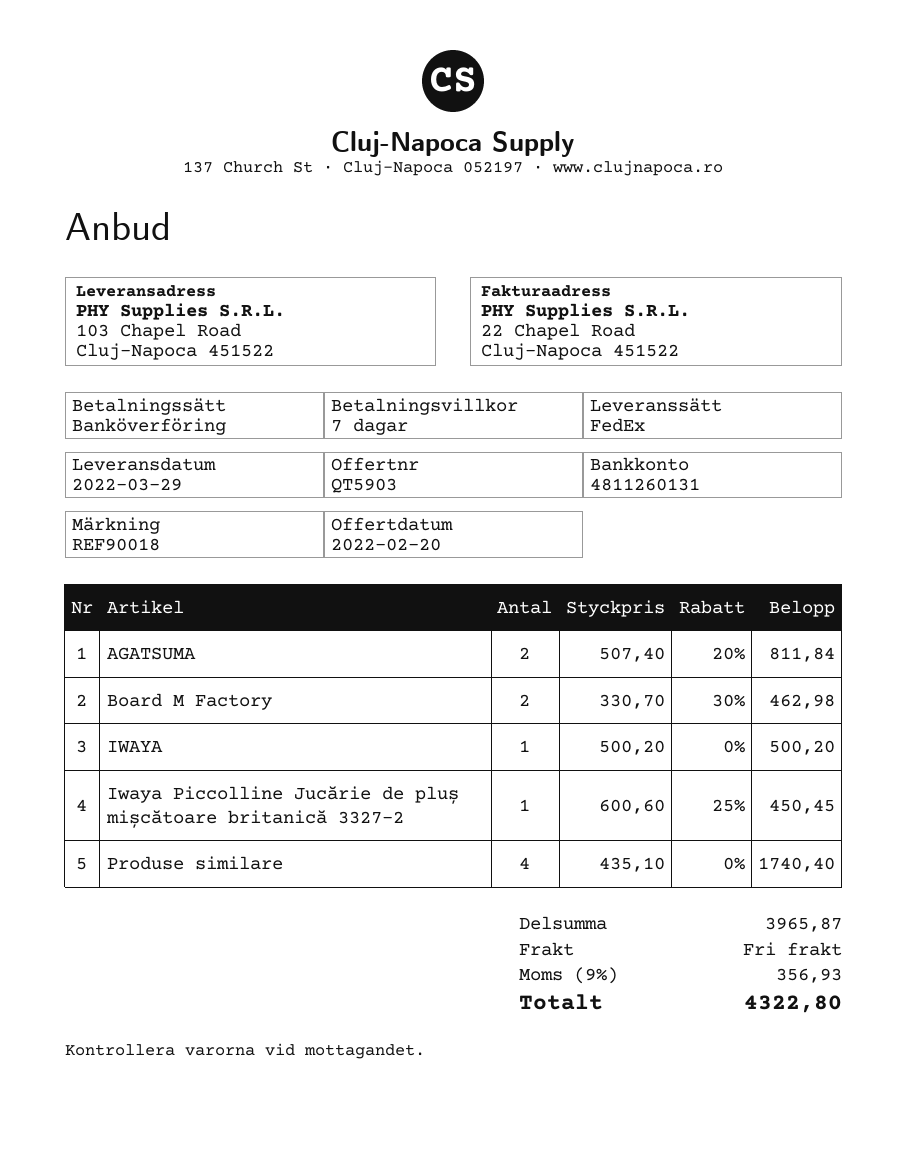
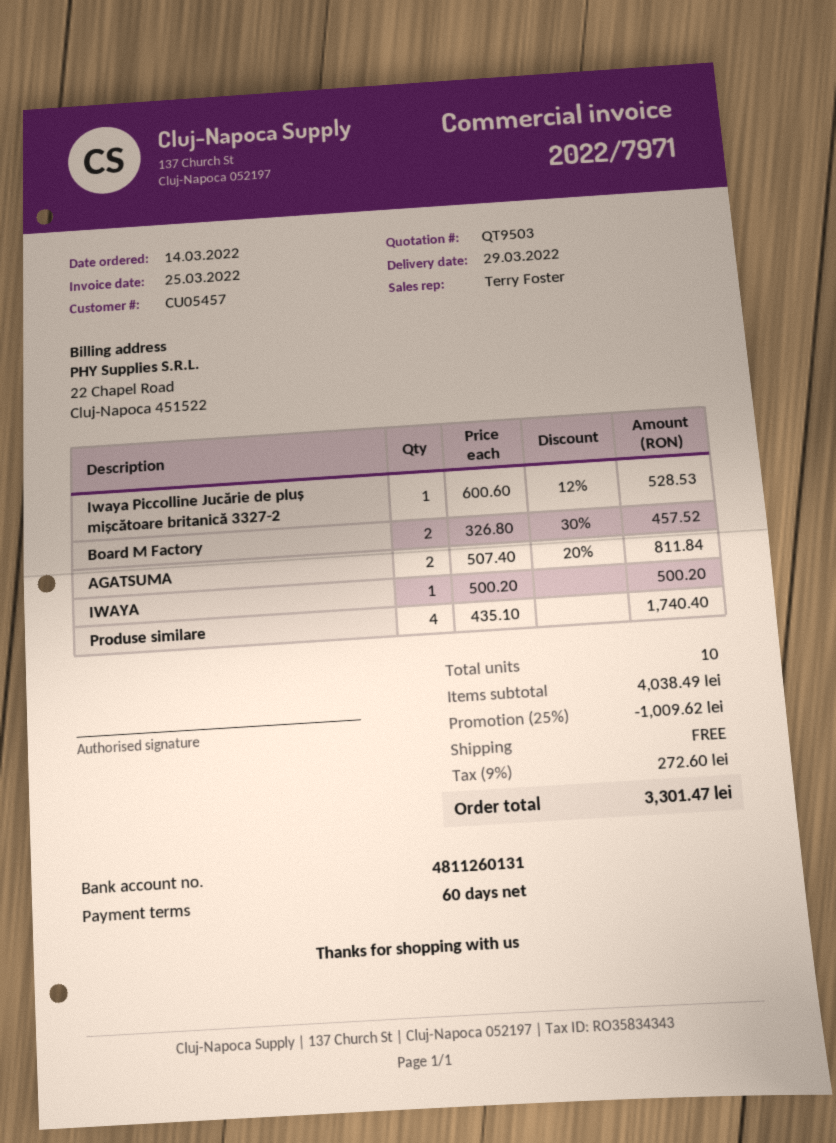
quote number: QT5903 -> QT9503
payment terms: 7 days -> 60 days
Board M Factory: 2 x 330.70 - 30% = 462.98 -> 2 x 326.80 - 30% = 457.52
Iwaya Piccolline Jucărie de pluș mișcătoare britanică 3327-2: 1 x 600.60 - 25% = 450.45 -> 1 x 600.60 - 12% = 528.53
subtotal: 3965.87 -> 4038.49
discount: none -> 25% = 1009.62
tax: 9% = 356.93 -> 9% = 272.60
total: 4322.80 -> 3301.47

